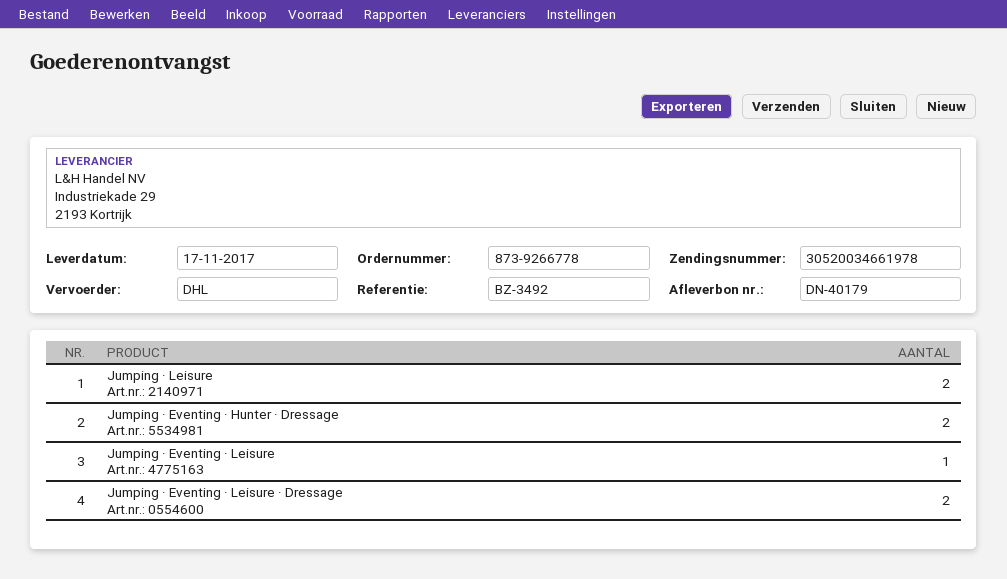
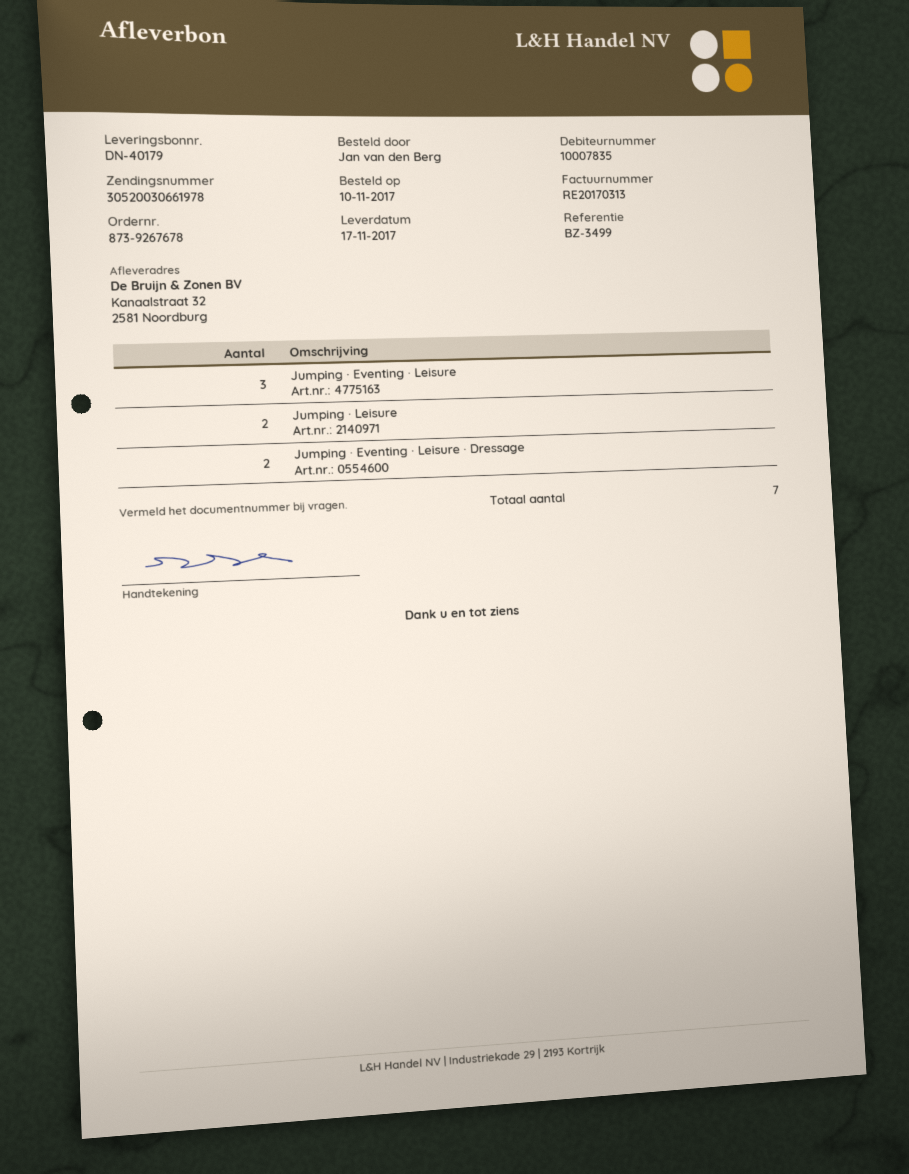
order number: 873-9266778 -> 873-9267678
reference: BZ-3492 -> BZ-3499
tracking number: 30520034661978 -> 30520030661978
Jumping · Eventing · Hunter · Dressage: 2 -> none
Jumping · Eventing · Leisure: 1 -> 3

